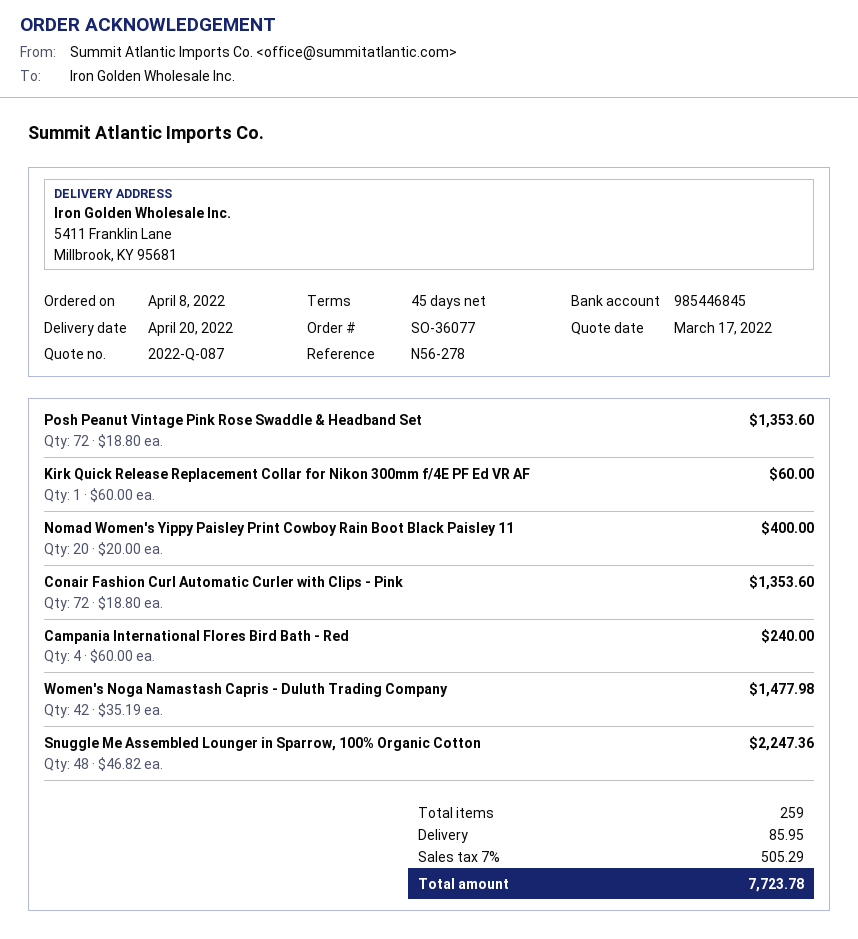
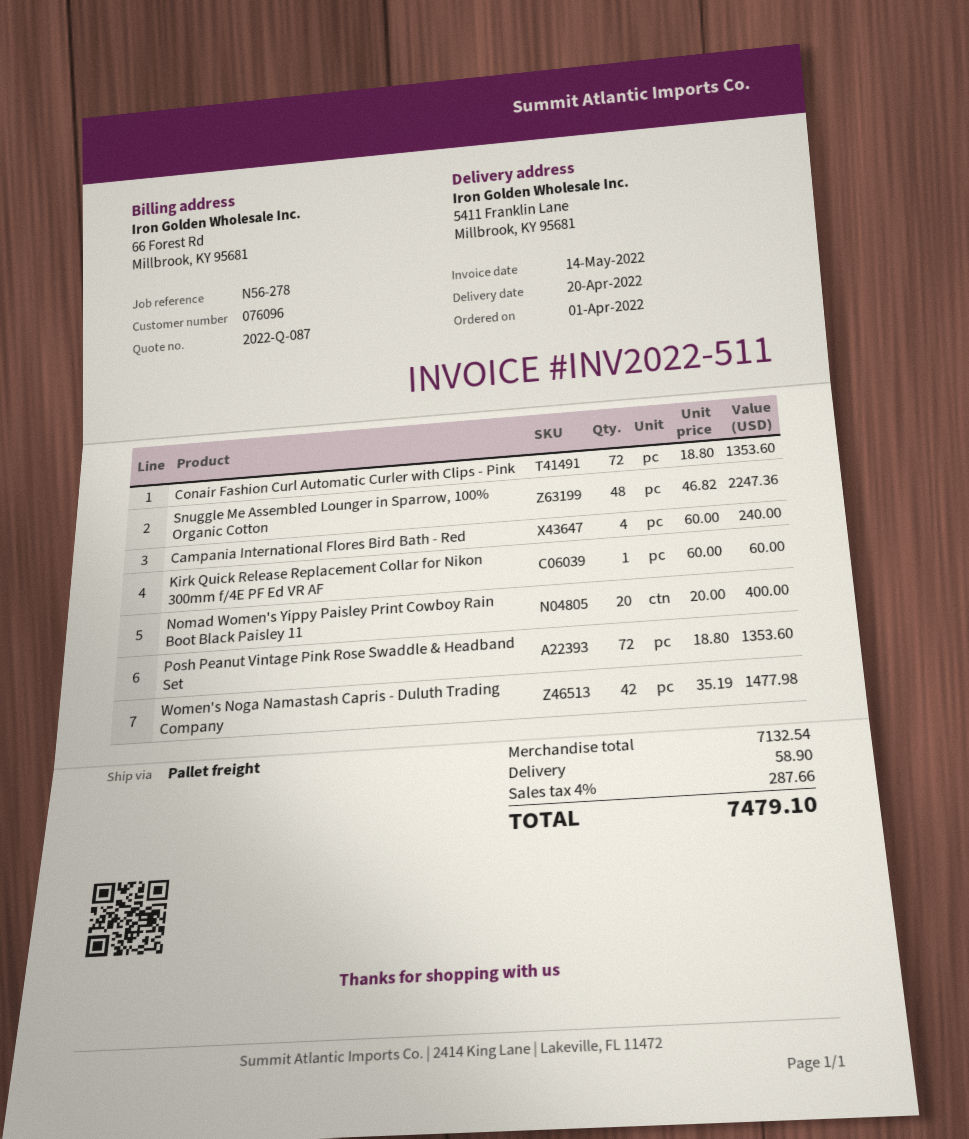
order date: 2022-04-08 -> 2022-04-01
shipping: 85.95 -> 58.90
tax: 7% = 505.29 -> 4% = 287.66
total: 7723.78 -> 7479.10

